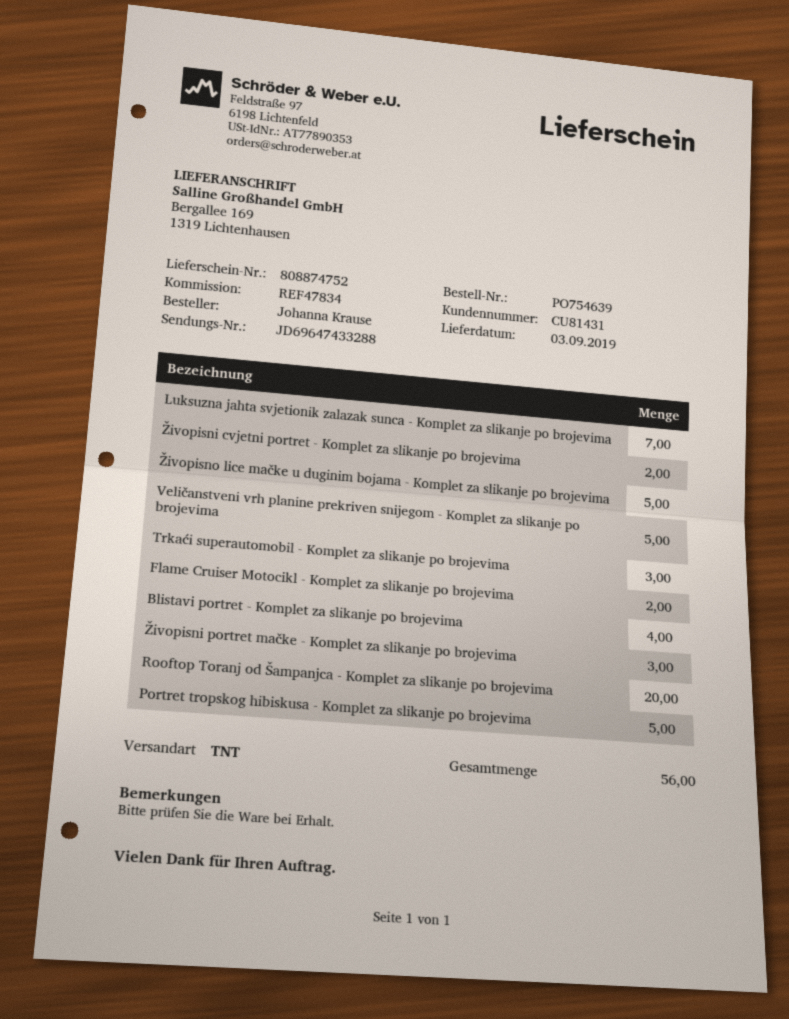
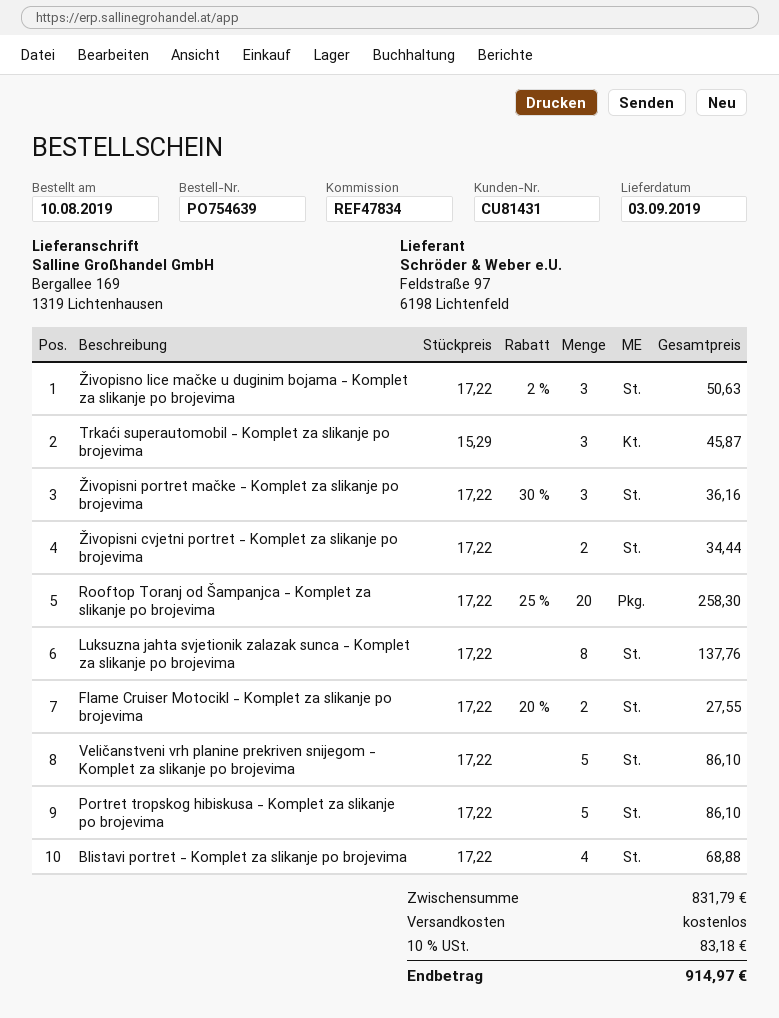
Luksuzna jahta svjetionik zalazak sunca - Komplet za slikanje po brojevima: 7 -> 8
Živopisno lice mačke u duginim bojama - Komplet za slikanje po brojevima: 5 -> 3

